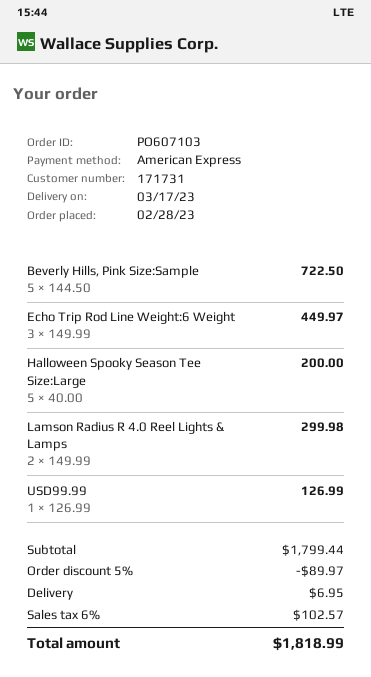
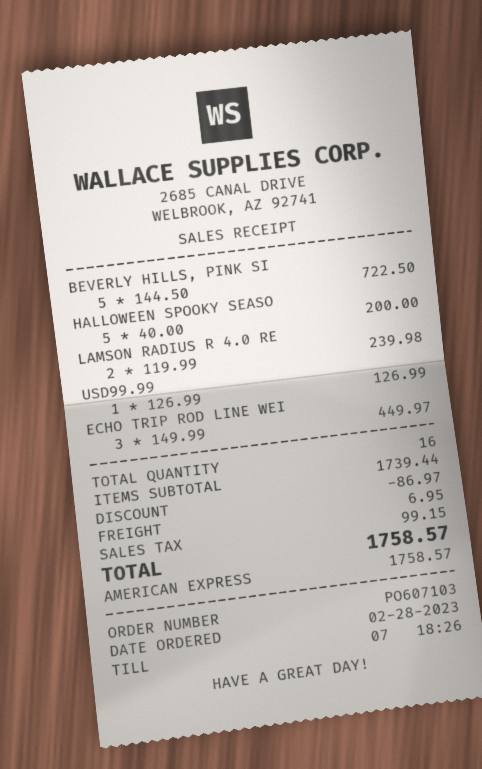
Lamson Radius R 4.0 Reel Lights & Lamps: 2 x 149.99 = 299.98 -> 2 x 119.99 = 239.98
subtotal: 1799.44 -> 1739.44
discount: 89.97 -> 86.97
tax: 102.57 -> 99.15
total: 1818.99 -> 1758.57

